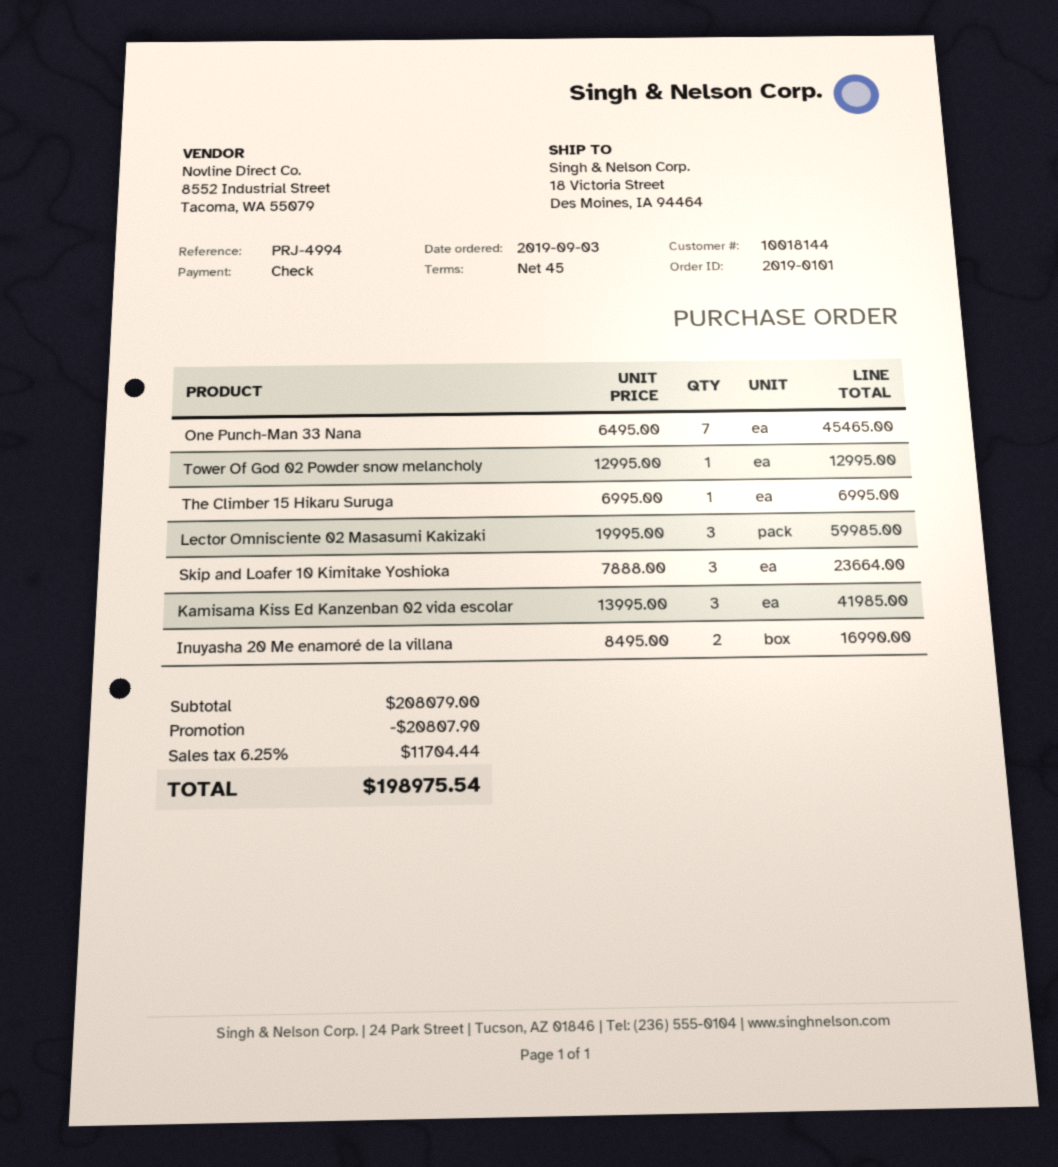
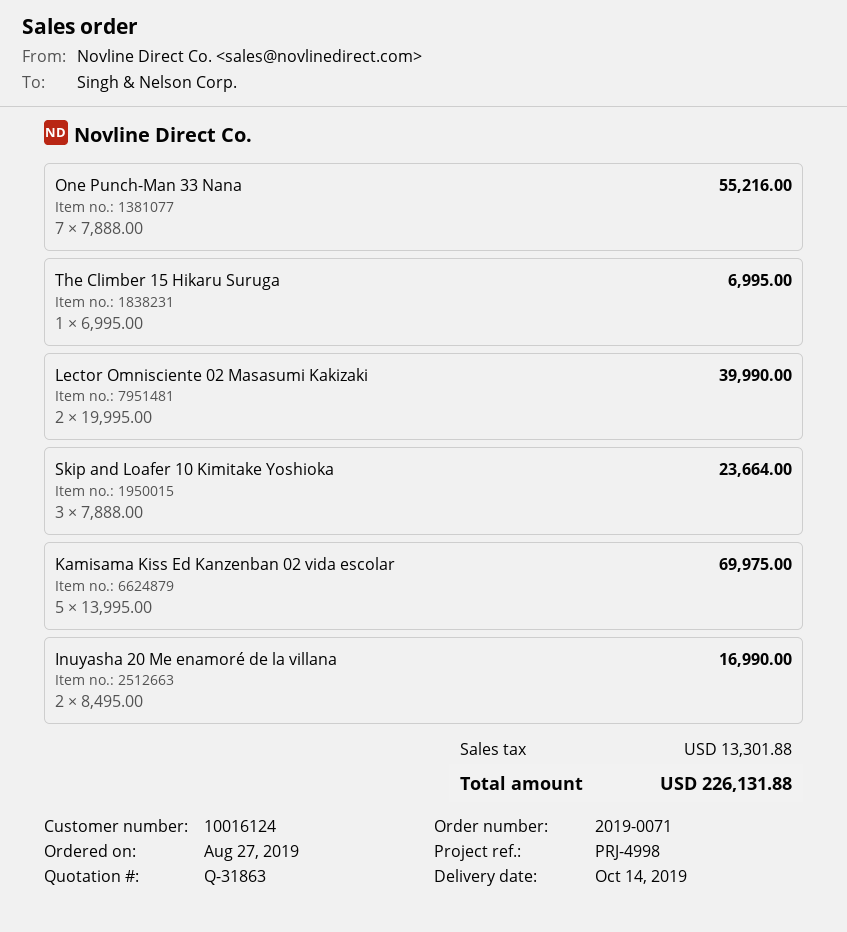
order number: 2019-0101 -> 2019-0071
order date: 2019-09-03 -> 2019-08-27
customer number: 10018144 -> 10016124
reference: PRJ-4994 -> PRJ-4998
One Punch-Man 33 Nana: 7 x 6495.00 = 45465.00 -> 7 x 7888.00 = 55216.00
Tower Of God 02 Powder snow melancholy: 1 x 12995.00 = 12995.00 -> none
Lector Omnisciente 02 Masasumi Kakizaki: 3 x 19995.00 = 59985.00 -> 2 x 19995.00 = 39990.00
Kamisama Kiss Ed Kanzenban 02 vida escolar: 3 x 13995.00 = 41985.00 -> 5 x 13995.00 = 69975.00
discount: 20807.90 -> none
tax: 11704.44 -> 13301.88
total: 198975.54 -> 226131.88

